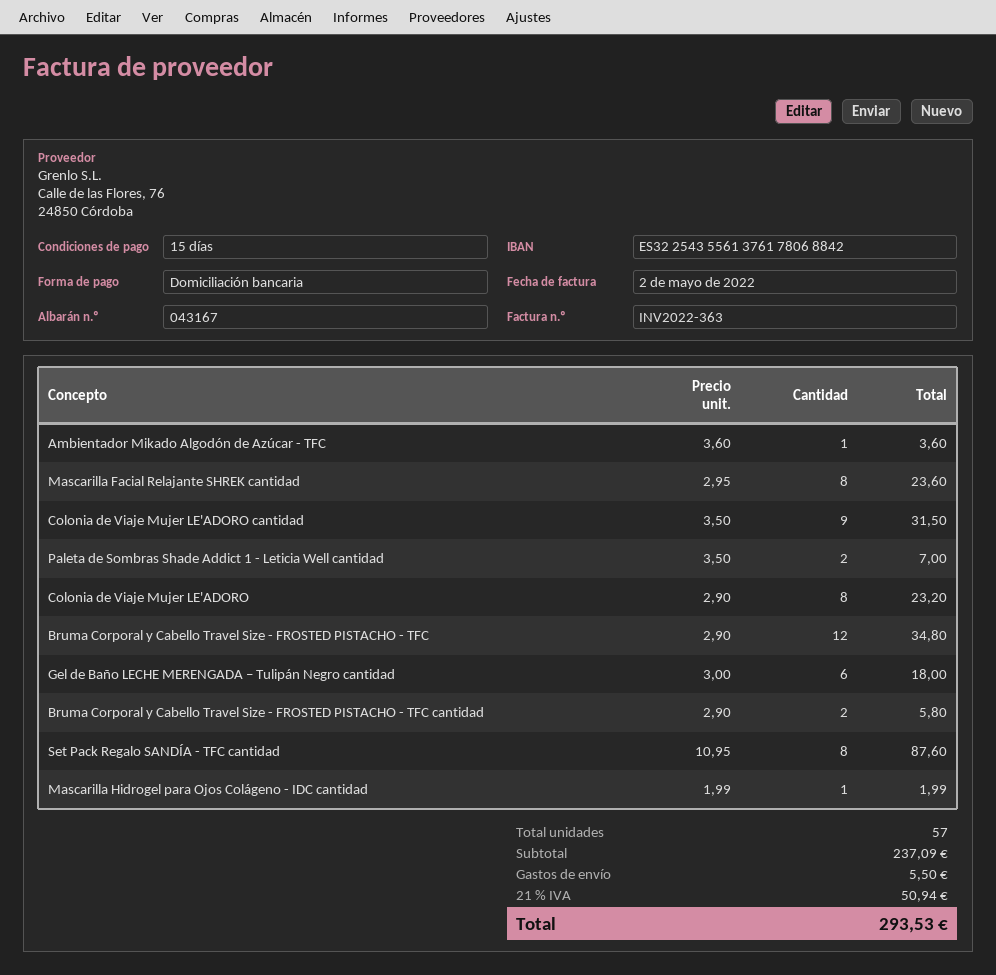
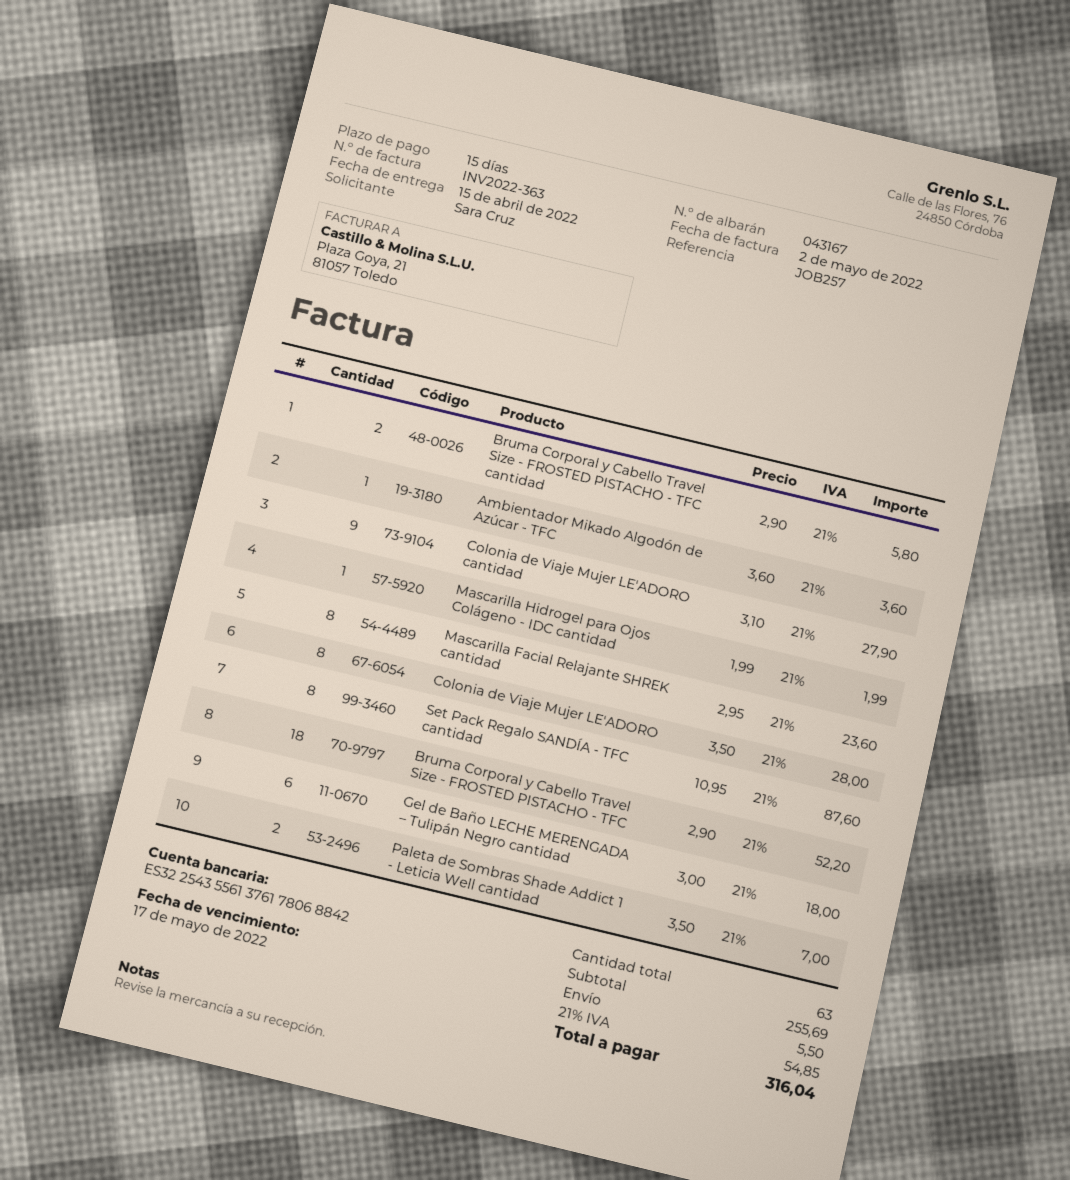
Colonia de Viaje Mujer LE'ADORO cantidad: 9 x 3.50 = 31.50 -> 9 x 3.10 = 27.90
Colonia de Viaje Mujer LE'ADORO: 8 x 2.90 = 23.20 -> 8 x 3.50 = 28.00
Bruma Corporal y Cabello Travel Size - FROSTED PISTACHO - TFC: 12 x 2.90 = 34.80 -> 18 x 2.90 = 52.20
total quantity: 57 -> 63
subtotal: 237.09 -> 255.69
tax: 21% = 50.94 -> 21% = 54.85
total: 293.53 -> 316.04

